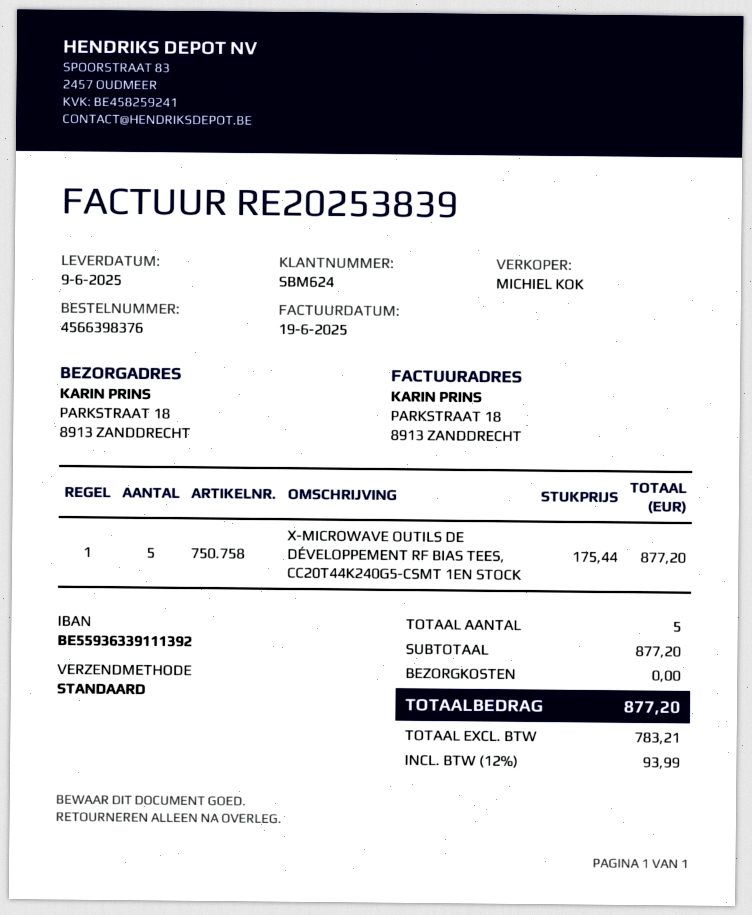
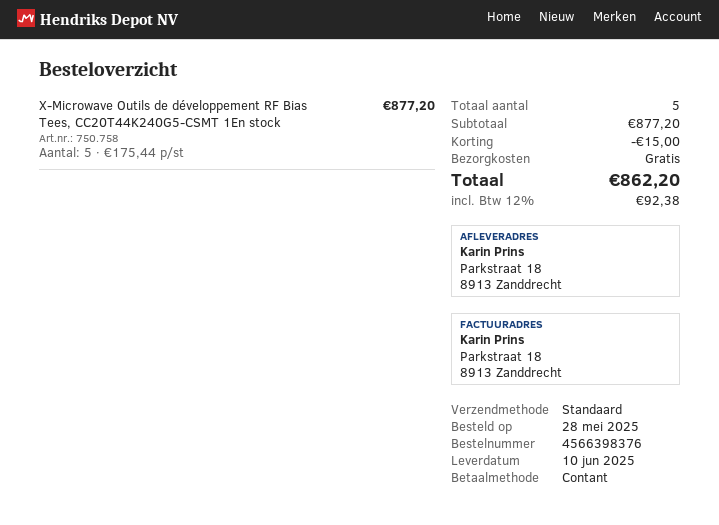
delivery date: 2025-06-09 -> 2025-06-10
discount: none -> 15.00
tax: 12% = 93.99 -> 12% = 92.38
total: 877.20 -> 862.20

